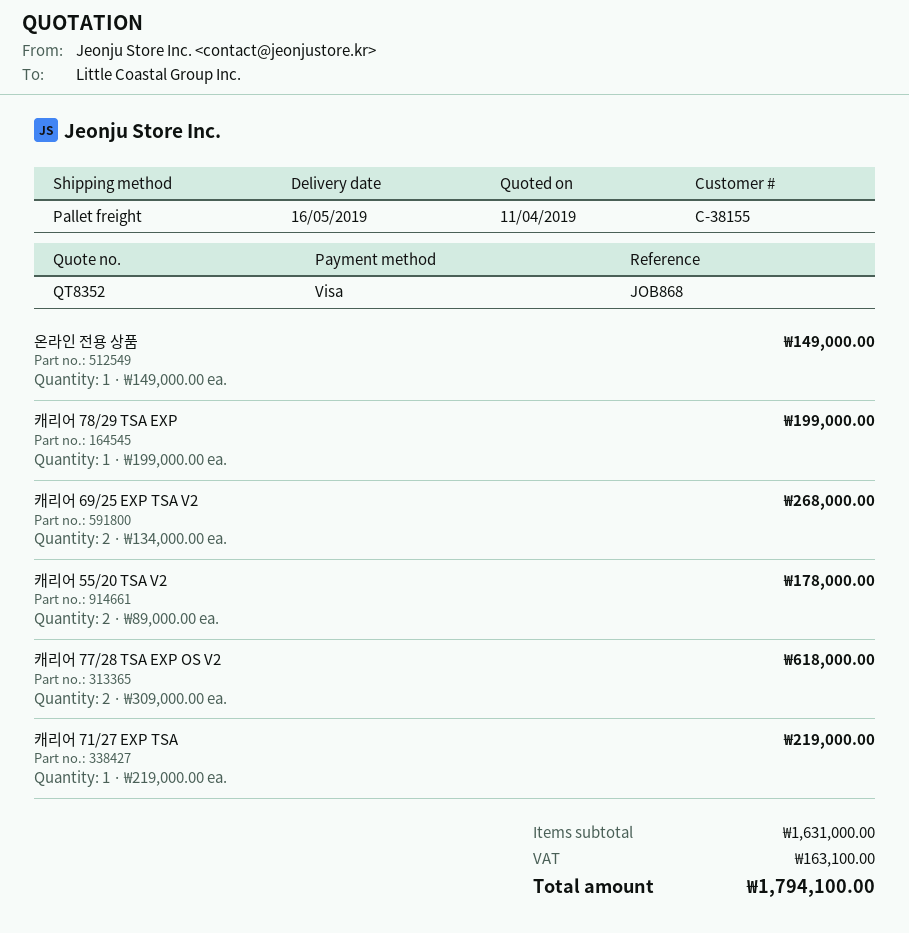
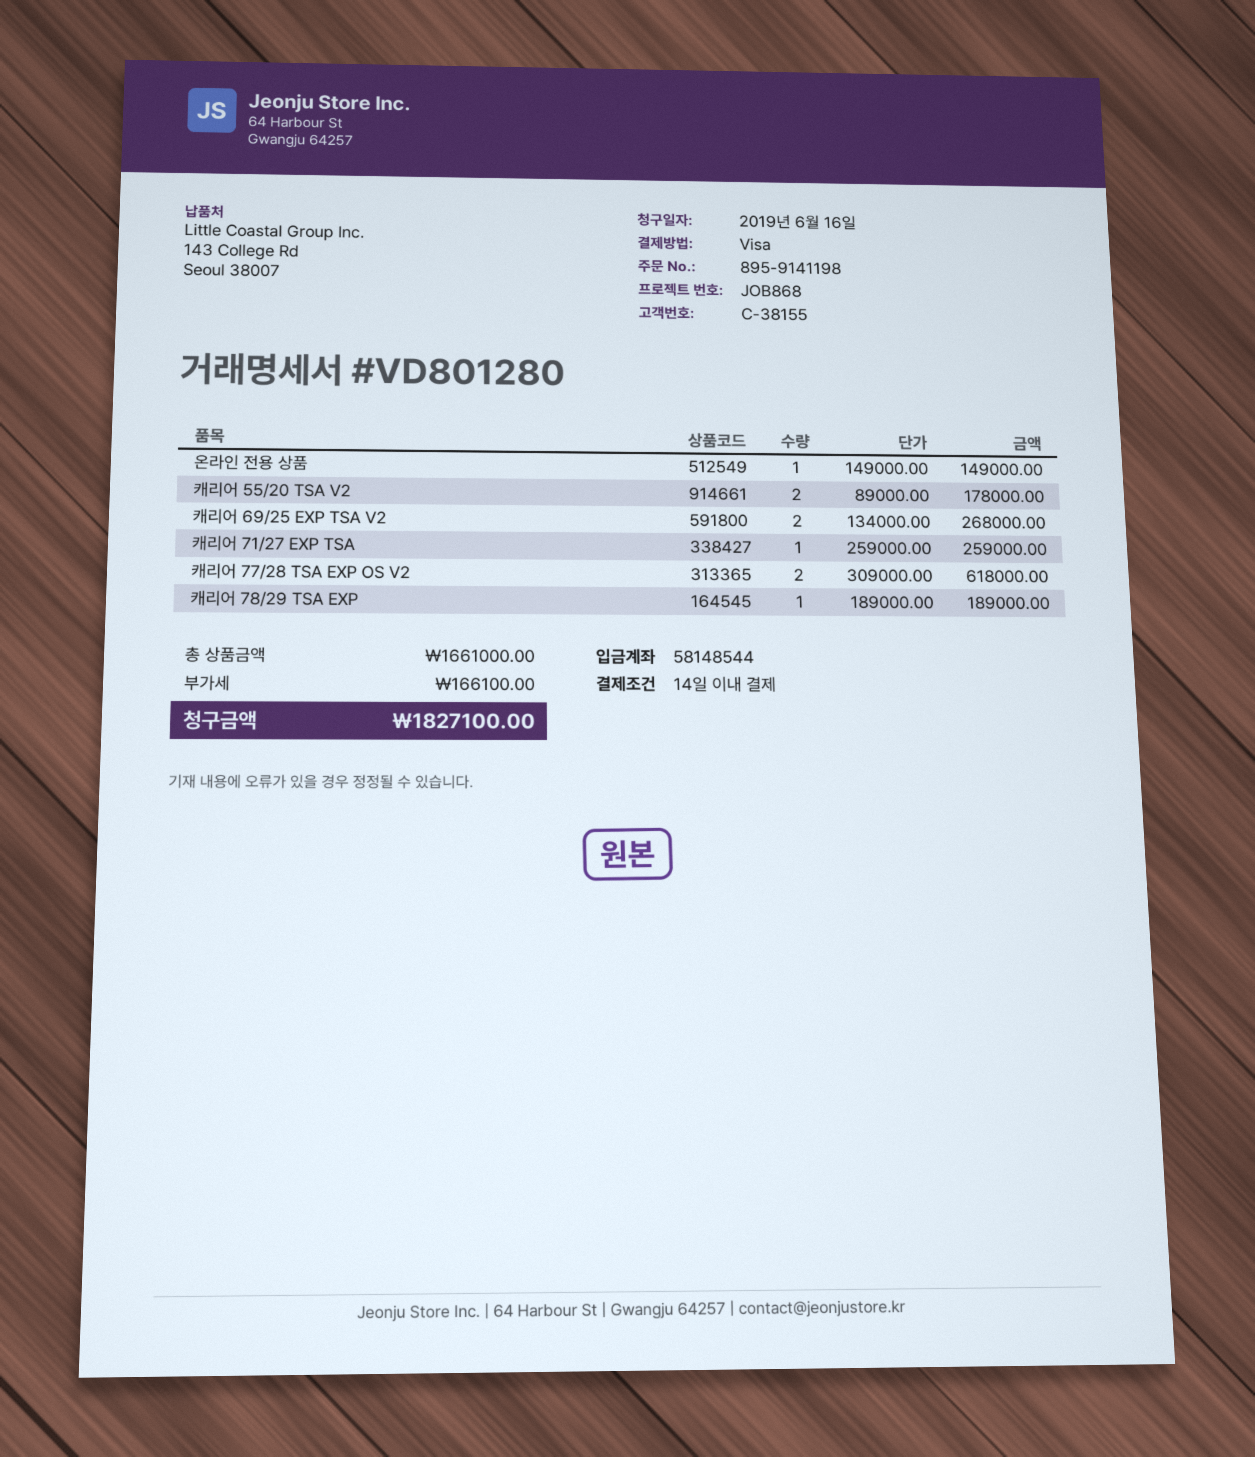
캐리어 78/29 TSA EXP: 1 x 199000.00 = 199000.00 -> 1 x 189000.00 = 189000.00
캐리어 71/27 EXP TSA: 1 x 219000.00 = 219000.00 -> 1 x 259000.00 = 259000.00
subtotal: 1631000.00 -> 1661000.00
tax: 163100.00 -> 166100.00
total: 1794100.00 -> 1827100.00

